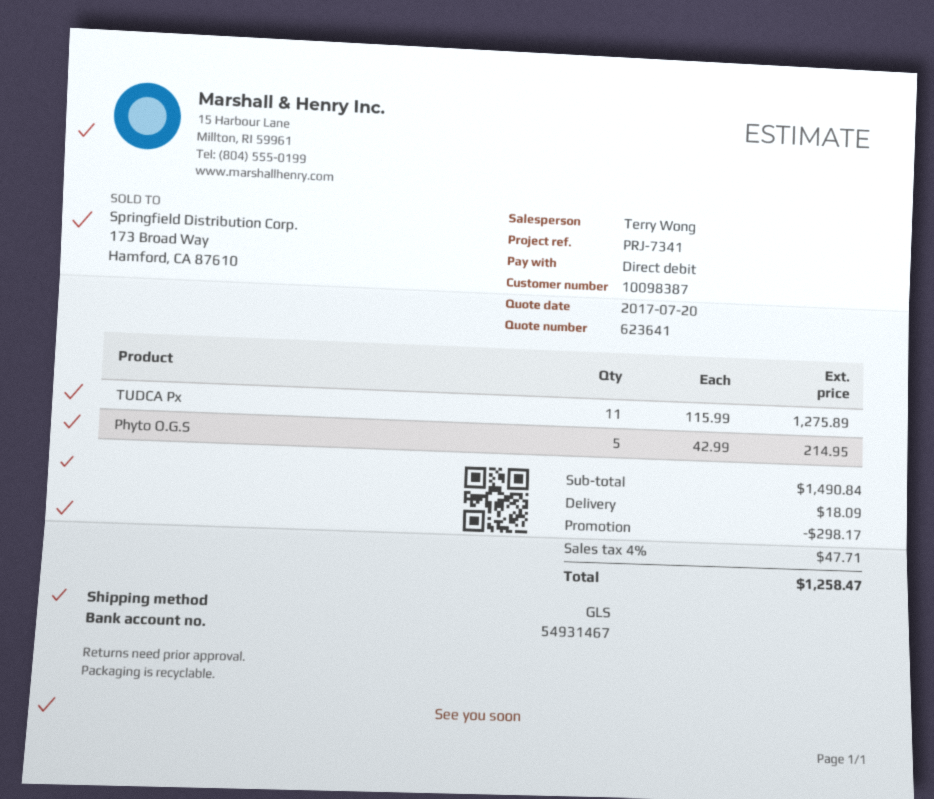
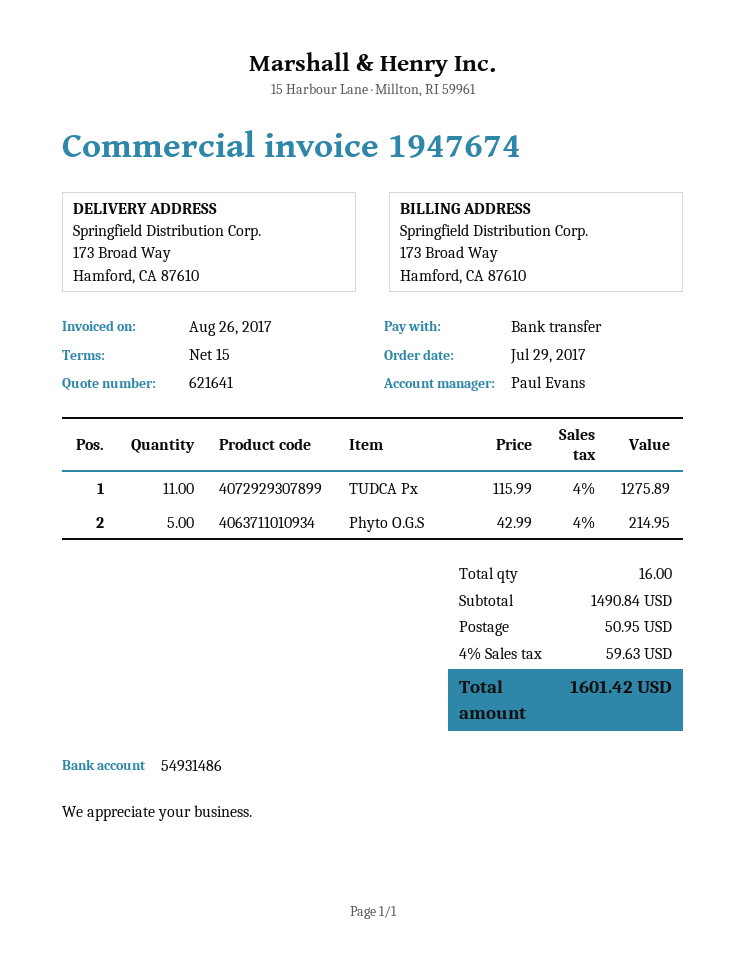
quote number: 623641 -> 621641
sales rep: Terry Wong -> Paul Evans
payment method: direct debit -> bank transfer
bank account: 54931467 -> 54931486
discount: 298.17 -> none
shipping: 18.09 -> 50.95
tax: 4% = 47.71 -> 4% = 59.63
total: 1258.47 -> 1601.42

